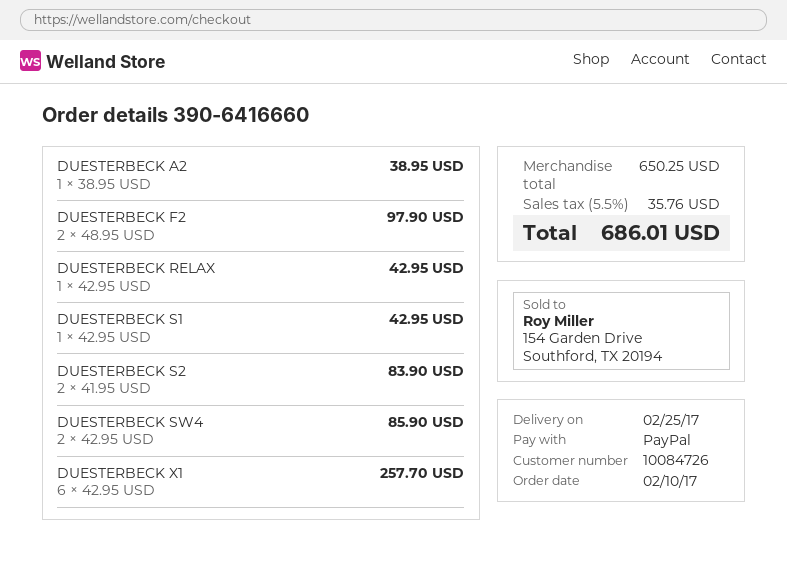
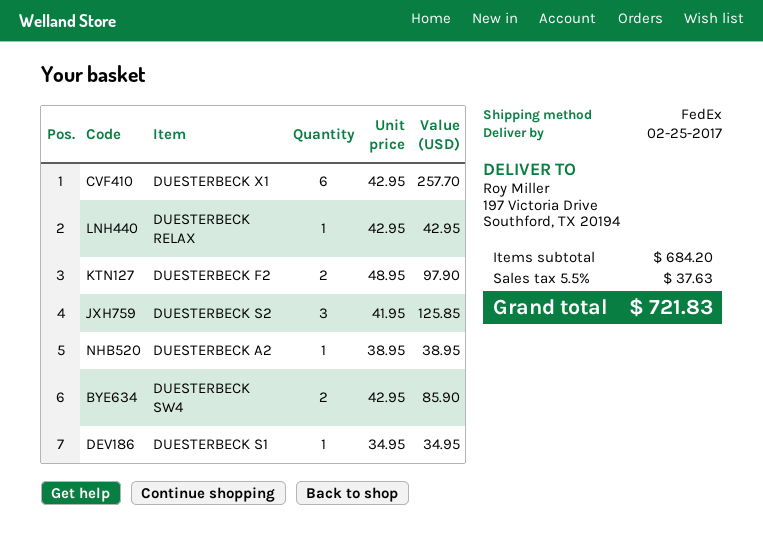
DUESTERBECK S1: 1 x 42.95 = 42.95 -> 1 x 34.95 = 34.95
DUESTERBECK S2: 2 x 41.95 = 83.90 -> 3 x 41.95 = 125.85
subtotal: 650.25 -> 684.20
tax: 5.5% = 35.76 -> 5.5% = 37.63
total: 686.01 -> 721.83

